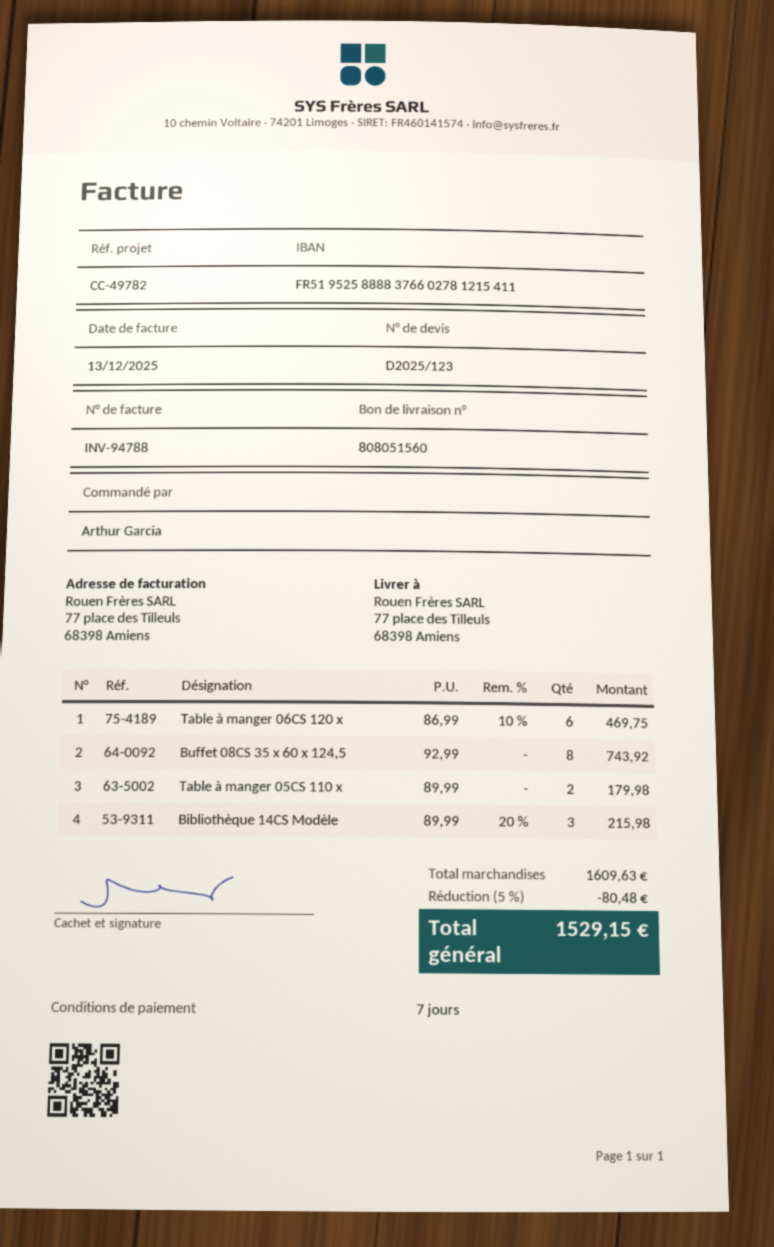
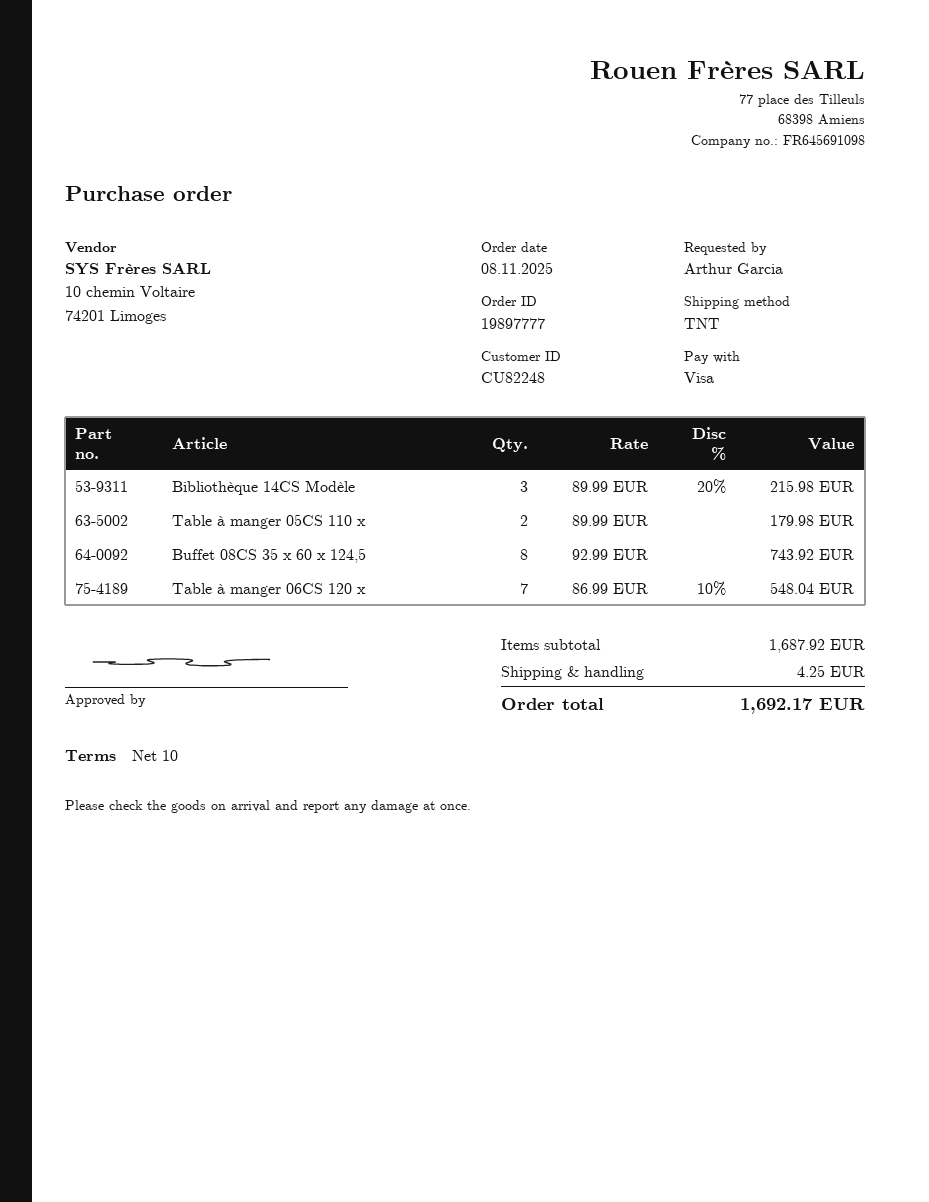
payment terms: 7 days -> 10 days
Table à manger 06CS 120 x: 6 x 86.99 - 10% = 469.75 -> 7 x 86.99 - 10% = 548.04
subtotal: 1609.63 -> 1687.92
discount: 5% = 80.48 -> none
shipping: none -> 4.25
total: 1529.15 -> 1692.17

